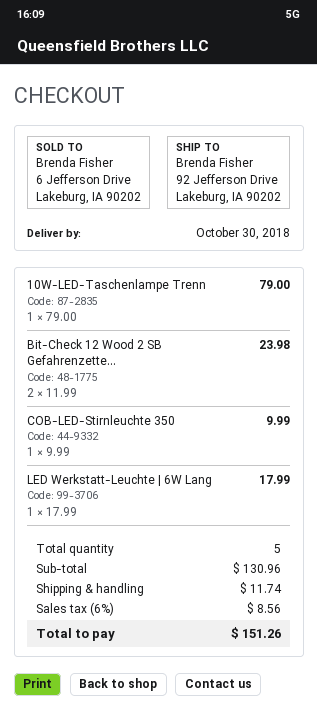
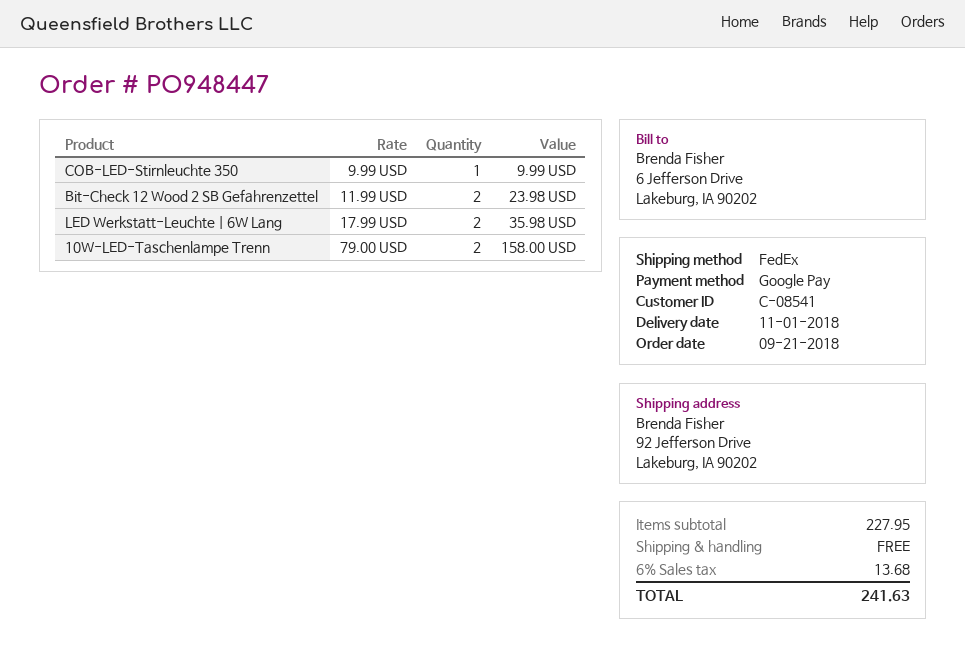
delivery date: 2018-10-30 -> 2018-11-01
10W-LED-Taschenlampe Trenn: 1 x 79.00 = 79.00 -> 2 x 79.00 = 158.00
LED Werkstatt-Leuchte | 6W Lang: 1 x 17.99 = 17.99 -> 2 x 17.99 = 35.98
subtotal: 130.96 -> 227.95
shipping: 11.74 -> 0.00
tax: 6% = 8.56 -> 6% = 13.68
total: 151.26 -> 241.63

